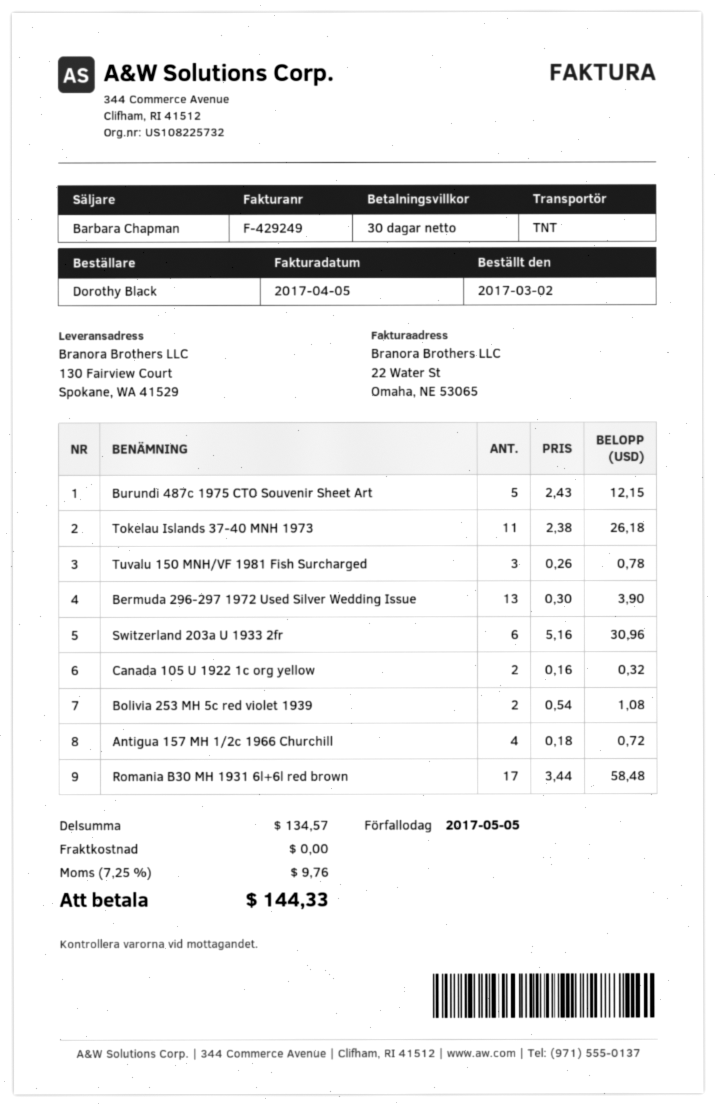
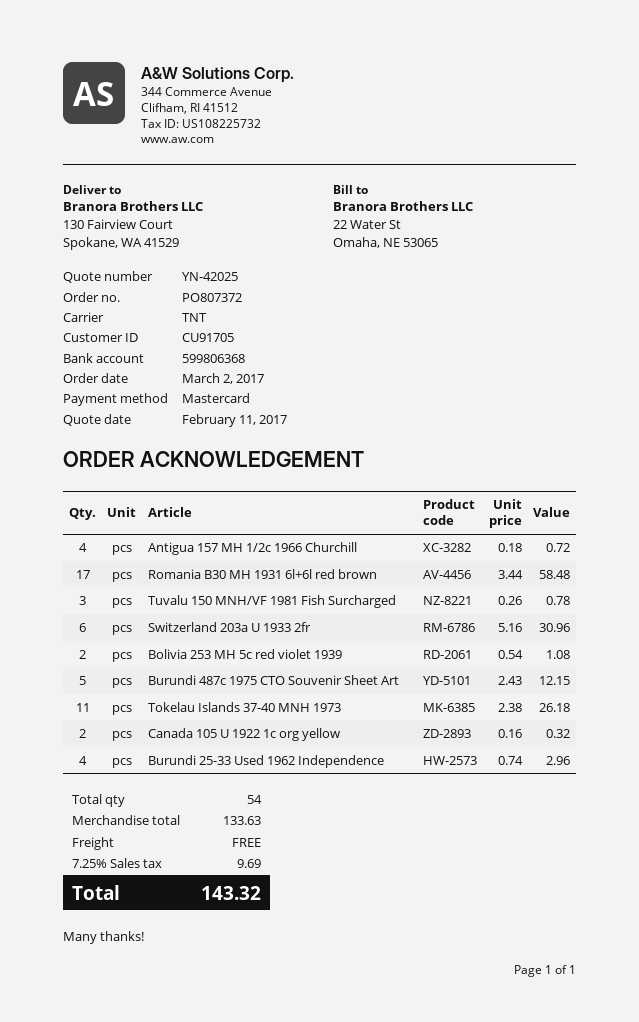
Bermuda 296-297 1972 Used Silver Wedding Issue: 13 x 0.30 = 3.90 -> none
Burundi 25-33 Used 1962 Independence: none -> 4 x 0.74 = 2.96
subtotal: 134.57 -> 133.63
tax: 7.25% = 9.76 -> 7.25% = 9.69
total: 144.33 -> 143.32

